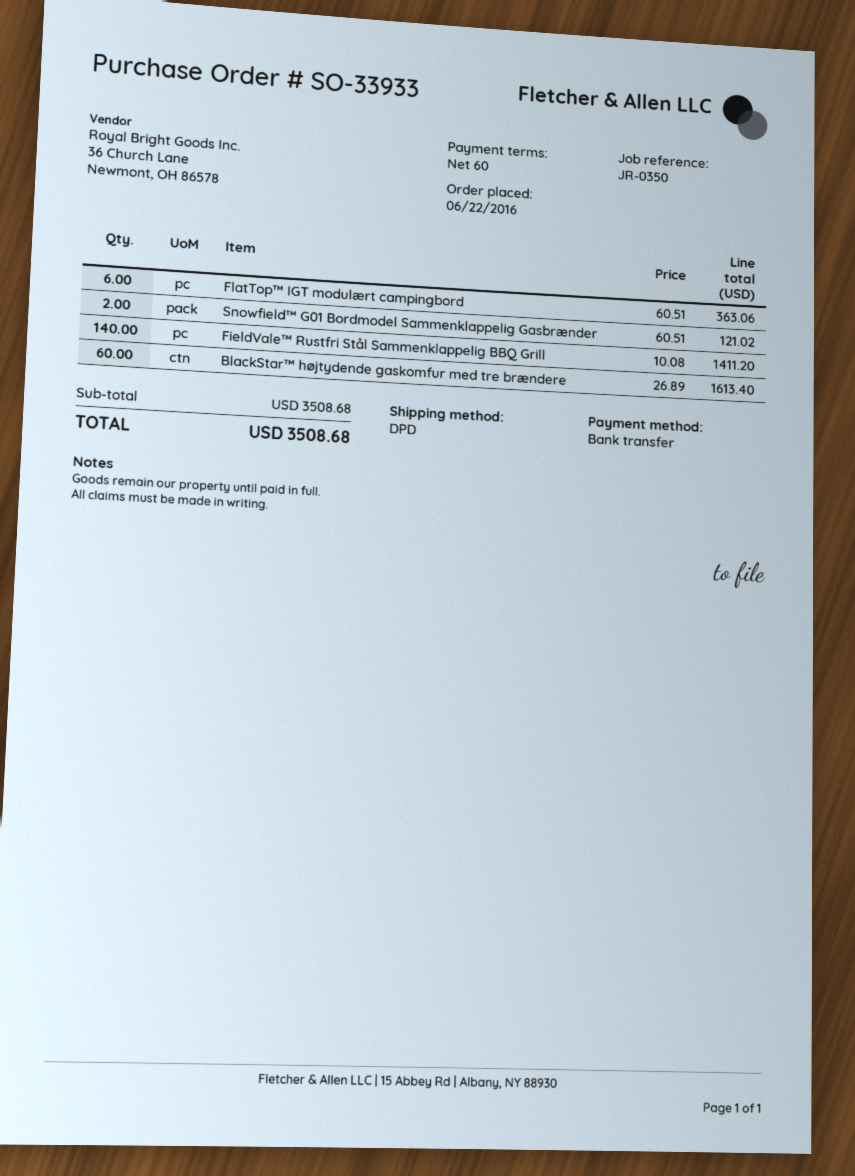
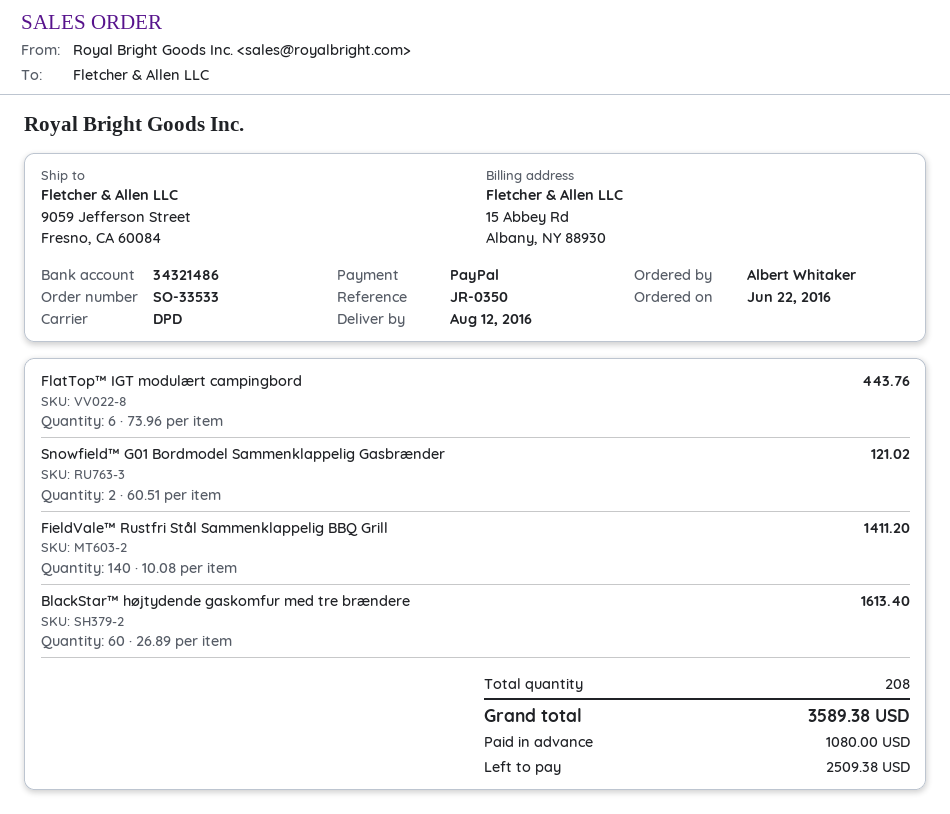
order number: SO-33933 -> SO-33533
payment method: bank transfer -> PayPal
FlatTop™ IGT modulært campingbord: 6 x 60.51 = 363.06 -> 6 x 73.96 = 443.76
total: 3508.68 -> 3589.38

